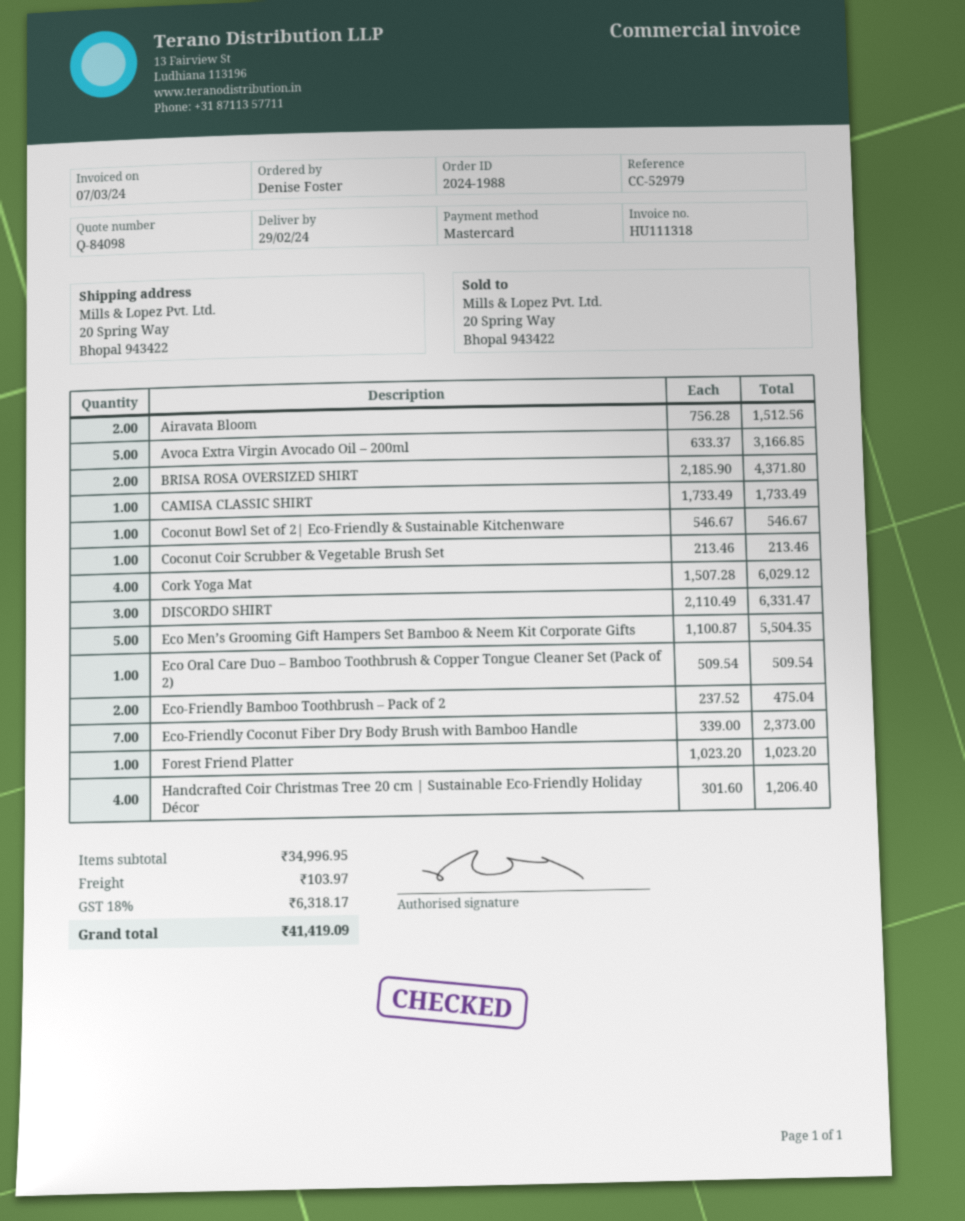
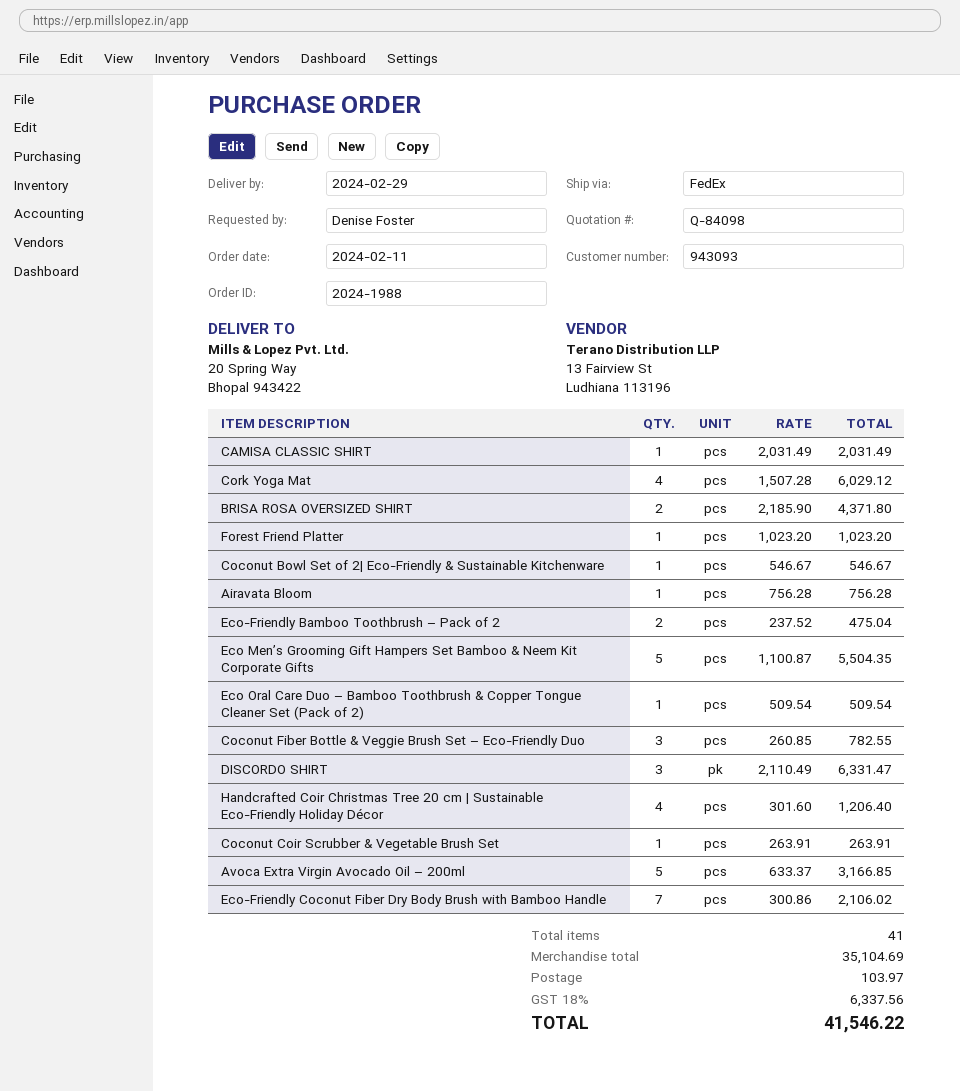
Airavata Bloom: 2 x 756.28 = 1512.56 -> 1 x 756.28 = 756.28
CAMISA CLASSIC SHIRT: 1 x 1733.49 = 1733.49 -> 1 x 2031.49 = 2031.49
Coconut Coir Scrubber & Vegetable Brush Set: 1 x 213.46 = 213.46 -> 1 x 263.91 = 263.91
Eco-Friendly Coconut Fiber Dry Body Brush with Bamboo Handle: 7 x 339.00 = 2373.00 -> 7 x 300.86 = 2106.02
Coconut Fiber Bottle & Veggie Brush Set – Eco-Friendly Duo: none -> 3 x 260.85 = 782.55
subtotal: 34996.95 -> 35104.69
tax: 18% = 6318.17 -> 18% = 6337.56
total: 41419.09 -> 41546.22

